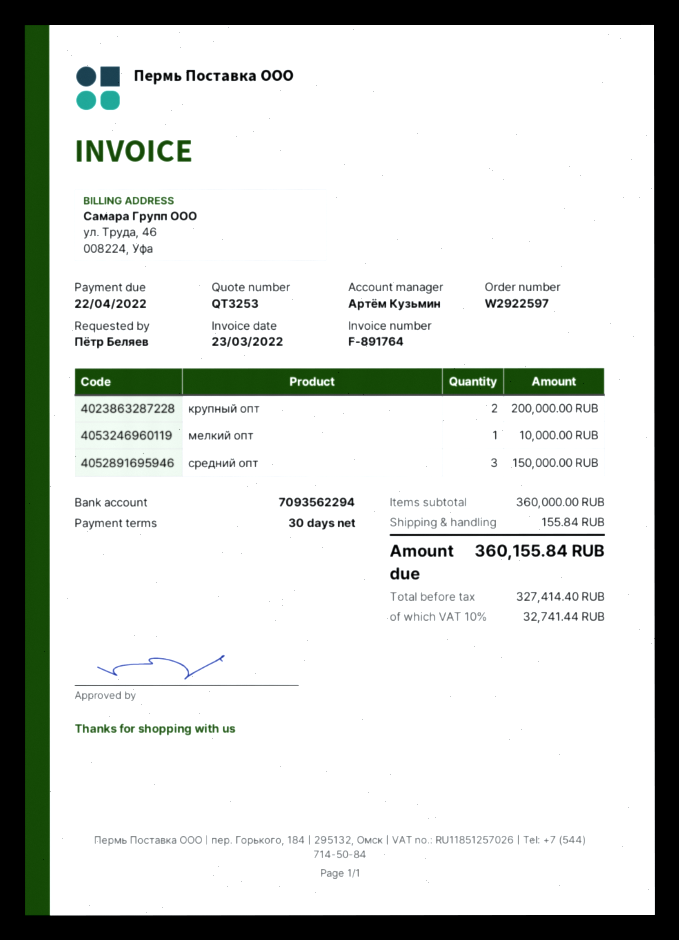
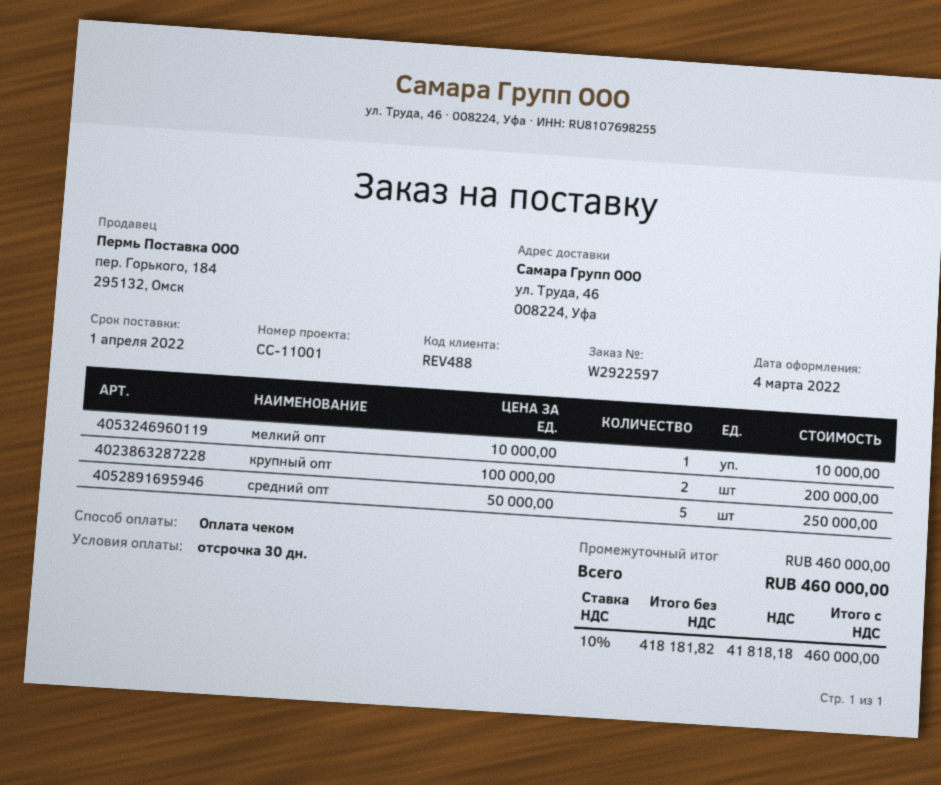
средний опт: 3 for 150000.00 -> 5 for 250000.00
subtotal: 360000.00 -> 460000.00
shipping: 155.84 -> none
net: 327414.40 -> 418181.82
tax: 10% = 32741.44 -> 10% = 41818.18
total: 360155.84 -> 460000.00

